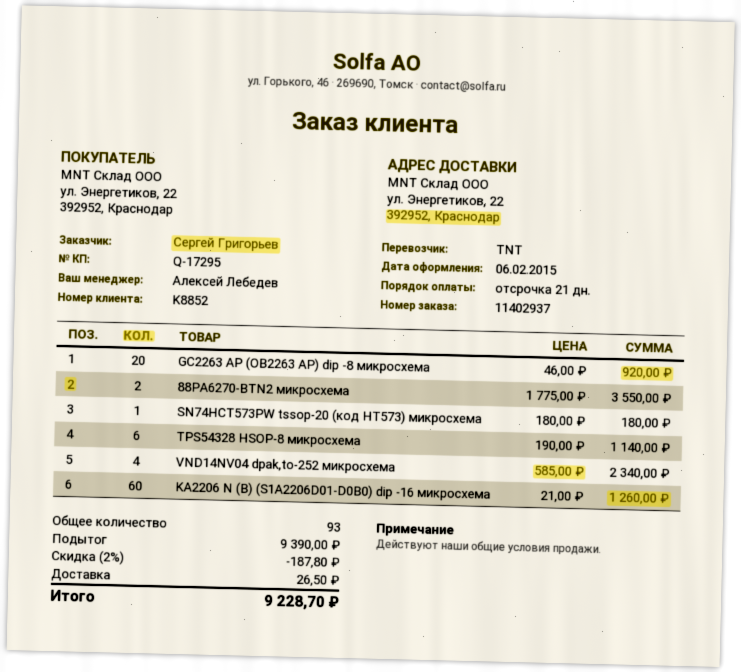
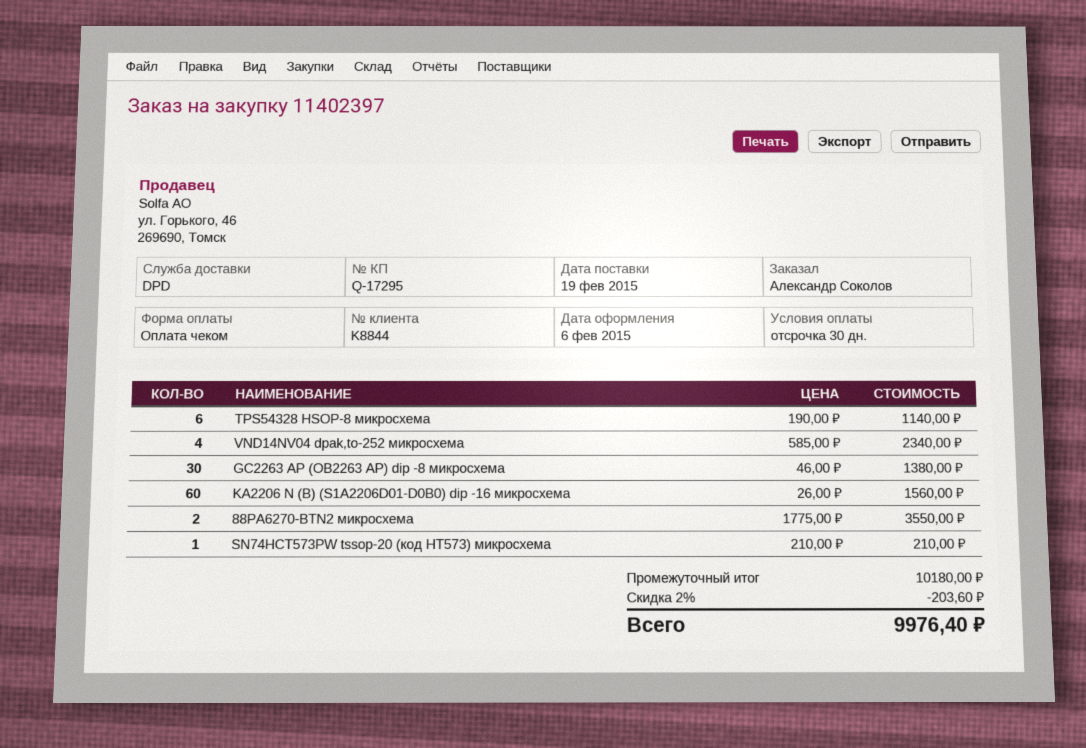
order number: 11402937 -> 11402397
payment terms: 21 days -> 30 days
customer number: K8852 -> K8844
ordered by: Сергей Григорьев -> Александр Соколов
shipping method: TNT -> DPD
GC2263 AP (OB2263 AP) dip -8 микросхема: 20 x 46.00 = 920.00 -> 30 x 46.00 = 1380.00
SN74HCT573PW tssop-20 (код HT573) микросхема: 1 x 180.00 = 180.00 -> 1 x 210.00 = 210.00
KA2206 N (B) (S1A2206D01-D0B0) dip -16 микросхема: 60 x 21.00 = 1260.00 -> 60 x 26.00 = 1560.00
subtotal: 9390.00 -> 10180.00
discount: 2% = 187.80 -> 2% = 203.60
shipping: 26.50 -> none
total: 9228.70 -> 9976.40

